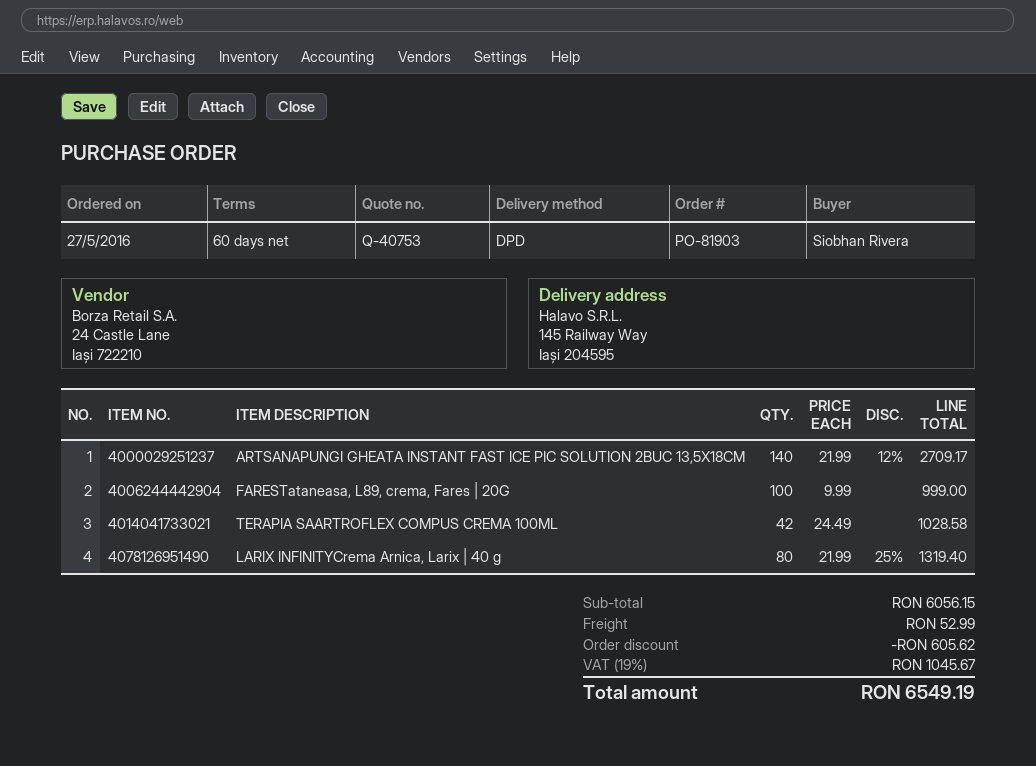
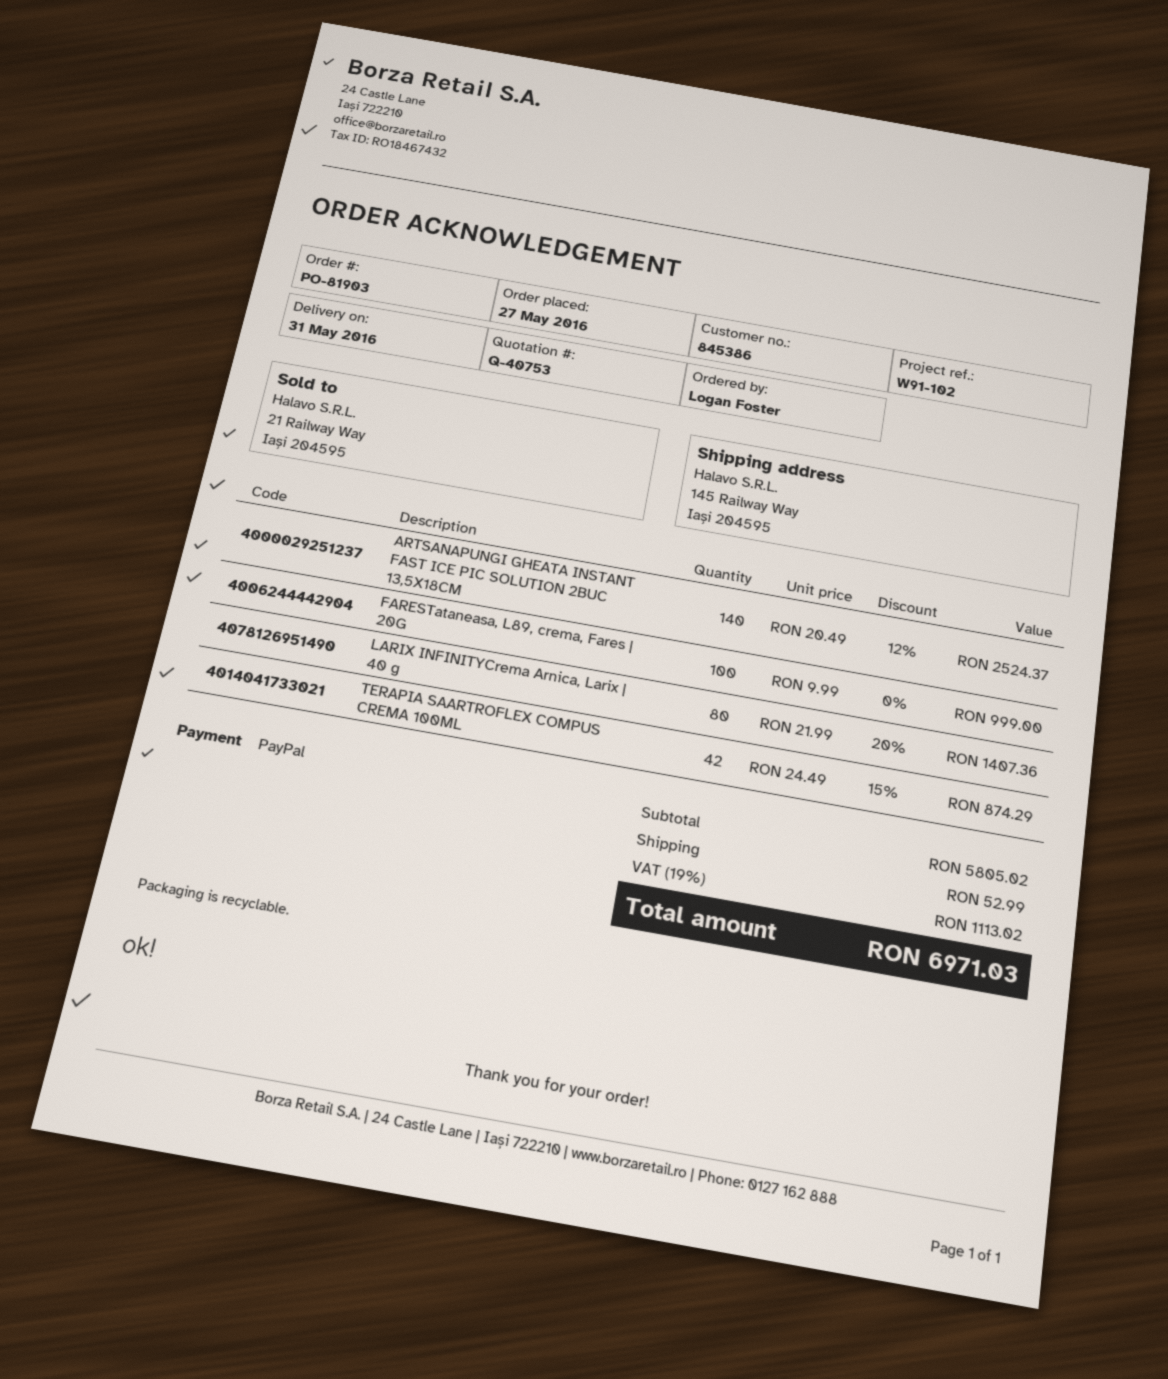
ordered by: Siobhan Rivera -> Logan Foster
ARTSANAPUNGI GHEATA INSTANT FAST ICE PIC SOLUTION 2BUC 13,5X18CM: 140 x 21.99 - 12% = 2709.17 -> 140 x 20.49 - 12% = 2524.37
TERAPIA SAARTROFLEX COMPUS CREMA 100ML: 42 x 24.49 = 1028.58 -> 42 x 24.49 - 15% = 874.29
LARIX INFINITYCrema Arnica, Larix | 40 g: 80 x 21.99 - 25% = 1319.40 -> 80 x 21.99 - 20% = 1407.36
subtotal: 6056.15 -> 5805.02
discount: 605.62 -> none
tax: 19% = 1045.67 -> 19% = 1113.02
total: 6549.19 -> 6971.03

